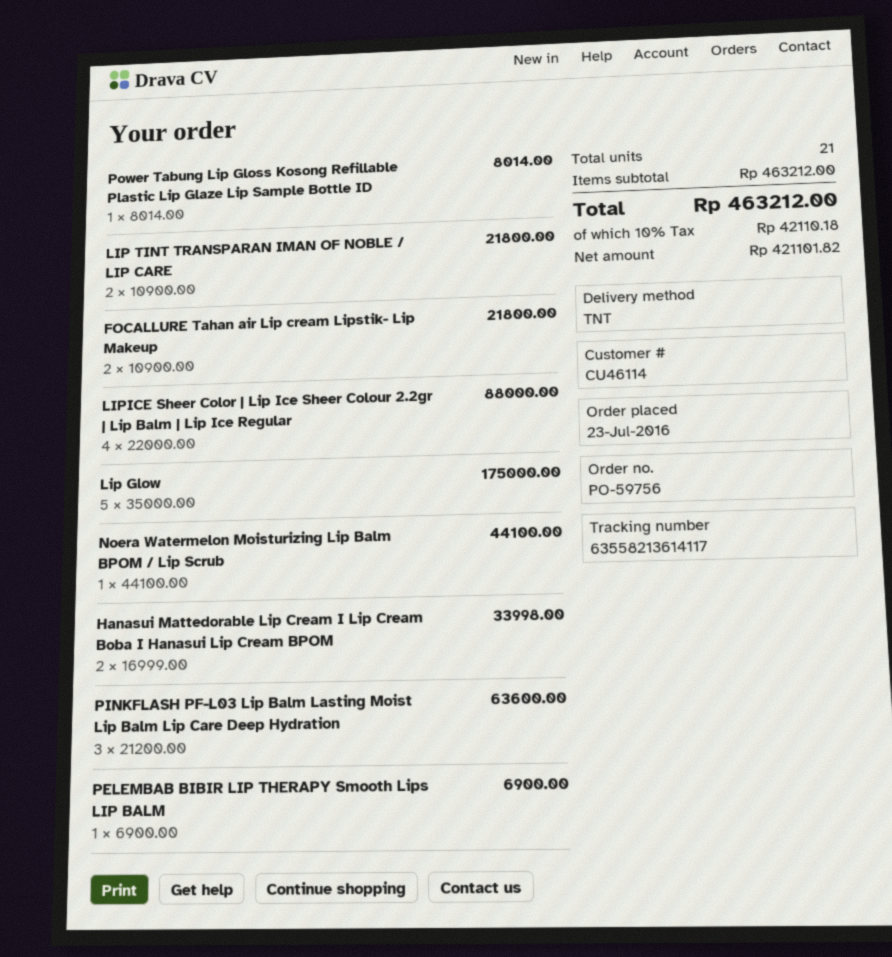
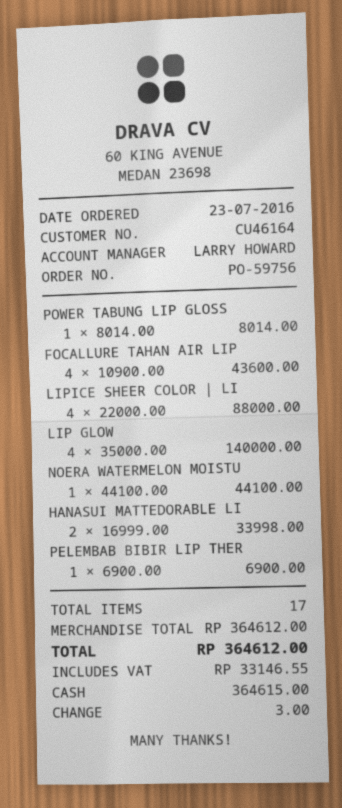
customer number: CU46114 -> CU46164
LIP TINT TRANSPARAN IMAN OF NOBLE / LIP CARE: 2 x 10900.00 = 21800.00 -> none
FOCALLURE Tahan air Lip cream Lipstik- Lip Makeup: 2 x 10900.00 = 21800.00 -> 4 x 10900.00 = 43600.00
Lip Glow: 5 x 35000.00 = 175000.00 -> 4 x 35000.00 = 140000.00
PINKFLASH PF-L03 Lip Balm Lasting Moist Lip Balm Lip Care Deep Hydration: 3 x 21200.00 = 63600.00 -> none
total quantity: 21 -> 17
subtotal: 463212.00 -> 364612.00
tax: 42110.18 -> 33146.55
total: 463212.00 -> 364612.00

